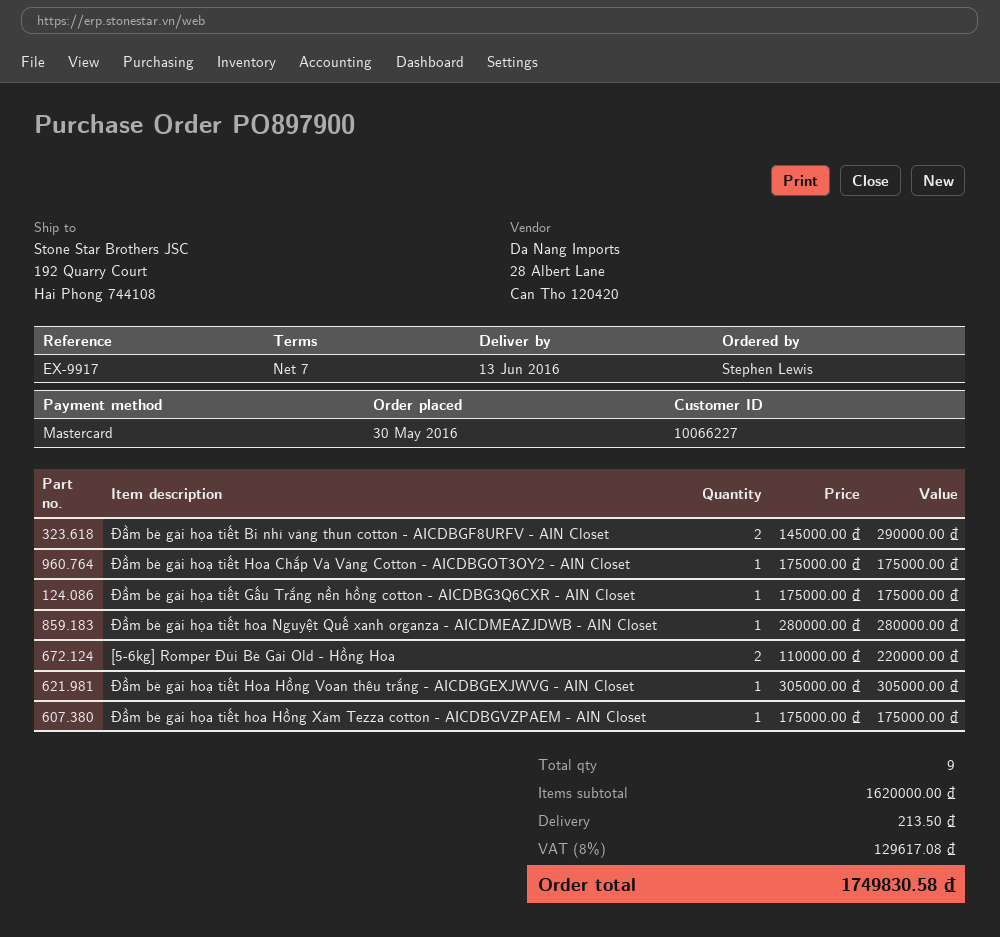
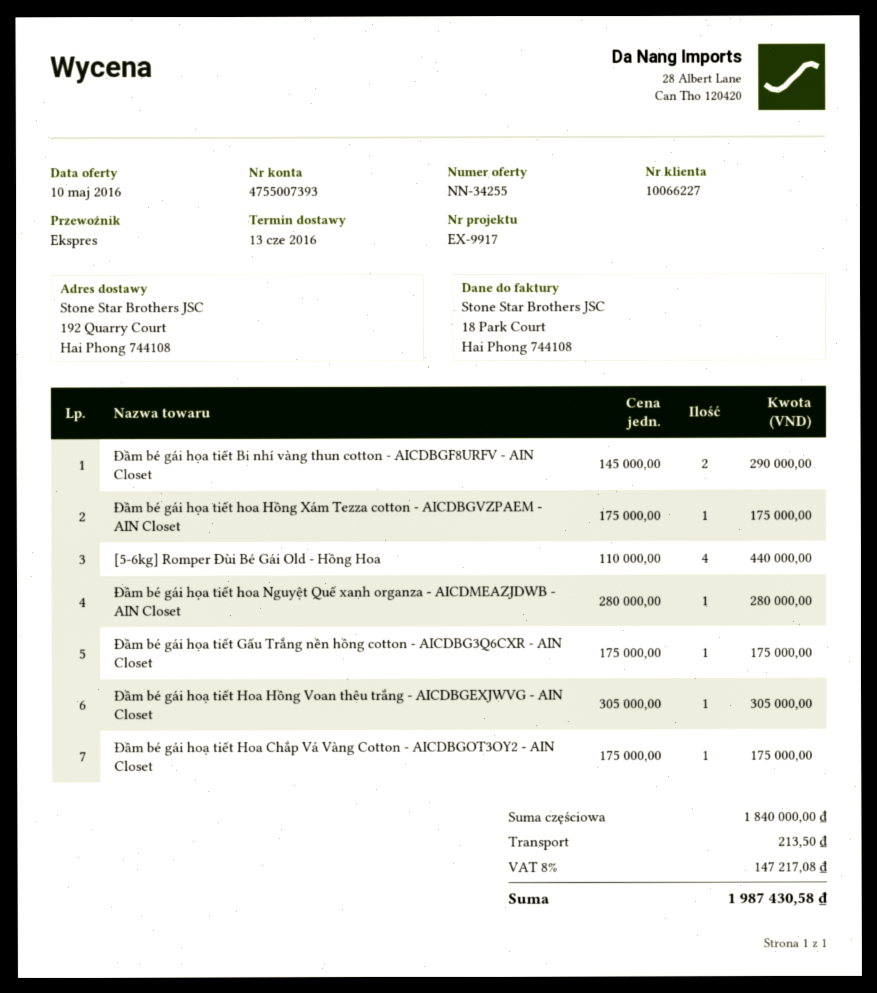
[5-6kg] Romper Đùi Bé Gái Old - Hồng Hoa: 2 x 110000.00 = 220000.00 -> 4 x 110000.00 = 440000.00
subtotal: 1620000.00 -> 1840000.00
tax: 8% = 129617.08 -> 8% = 147217.08
total: 1749830.58 -> 1987430.58

